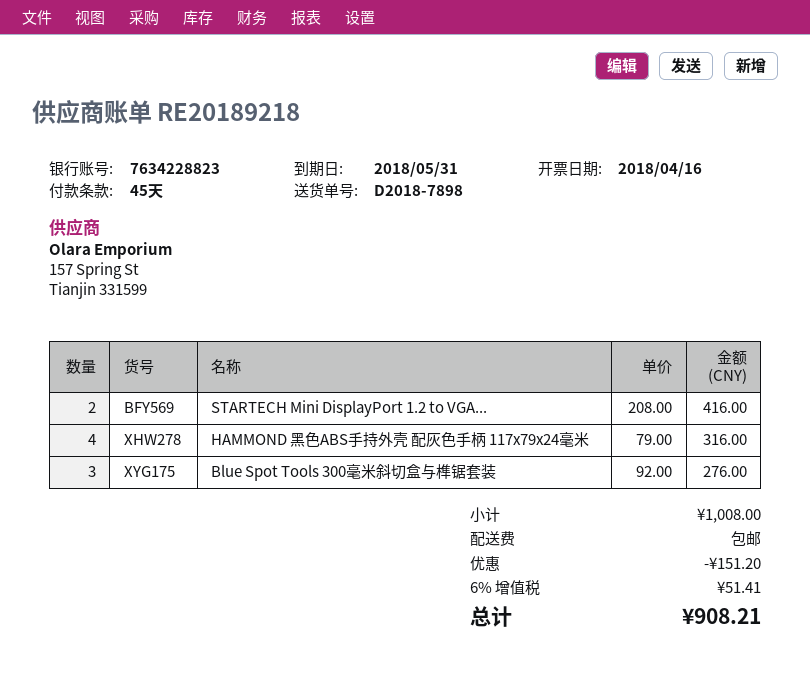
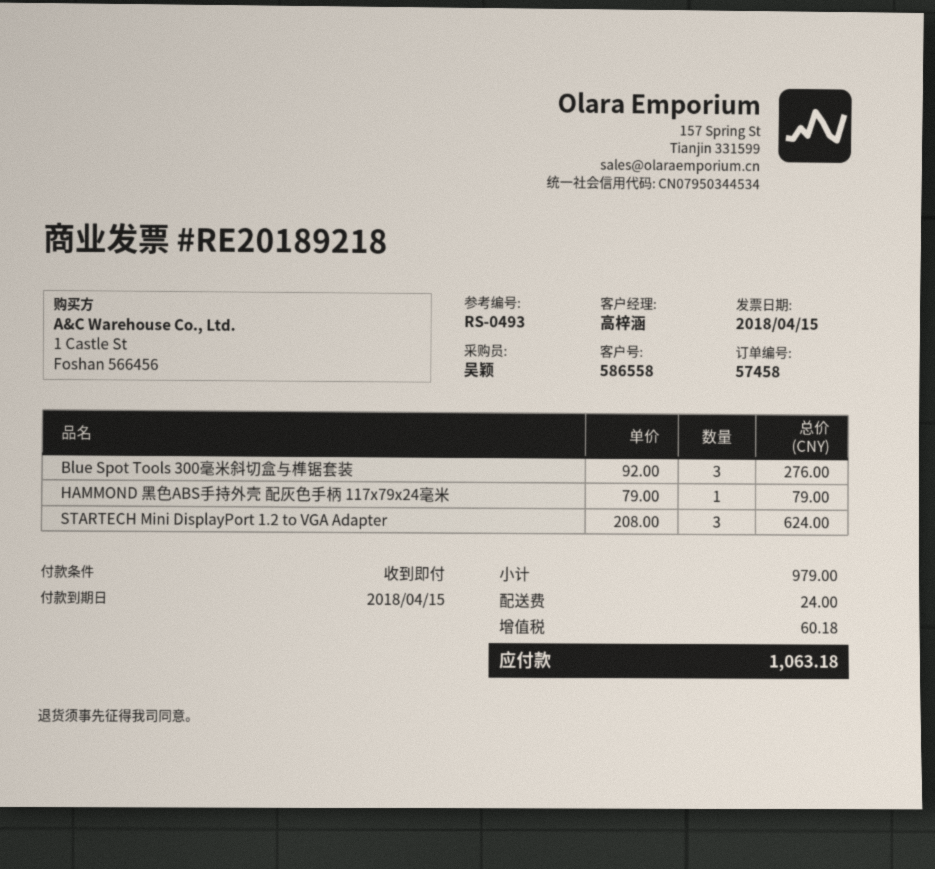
invoice date: 2018-04-16 -> 2018-04-15
payment terms: 45 days -> on receipt
due date: 2018-05-31 -> 2018-04-15
STARTECH Mini DisplayPort 1.2 to VGA...: 2 x 208.00 = 416.00 -> 3 x 208.00 = 624.00
HAMMOND 黑色ABS手持外壳 配灰色手柄 117x79x24毫米: 4 x 79.00 = 316.00 -> 1 x 79.00 = 79.00
subtotal: 1008.00 -> 979.00
discount: 151.20 -> none
shipping: 0.00 -> 24.00
tax: 51.41 -> 60.18
total: 908.21 -> 1063.18

